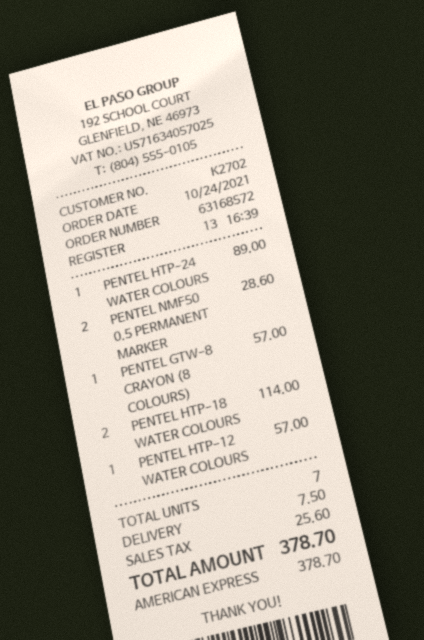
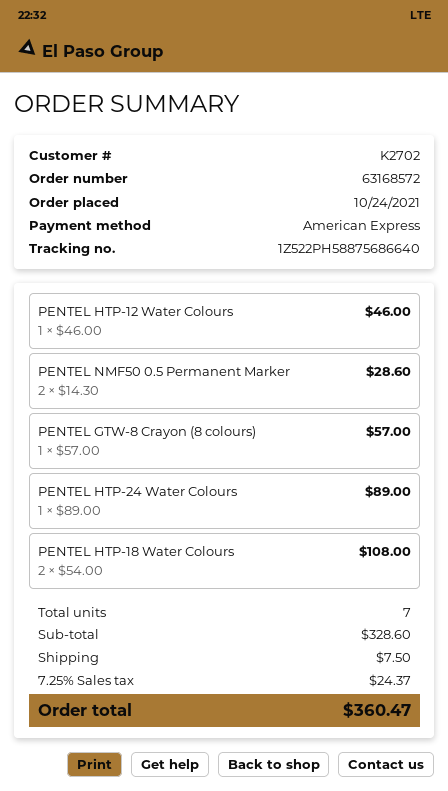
PENTEL HTP-18 WATER COLOURS: 2 for 114.00 -> 2 for 108.00
PENTEL HTP-12 WATER COLOURS: 1 for 57.00 -> 1 for 46.00
tax: 25.60 -> 24.37
total: 378.70 -> 360.47

